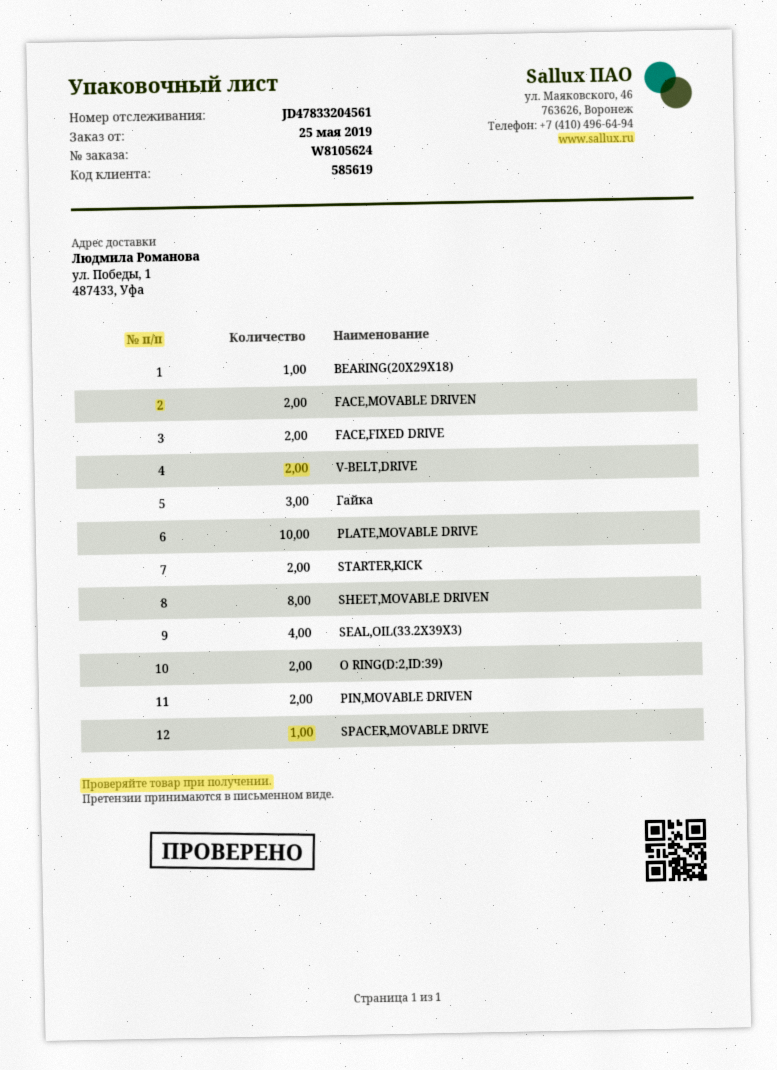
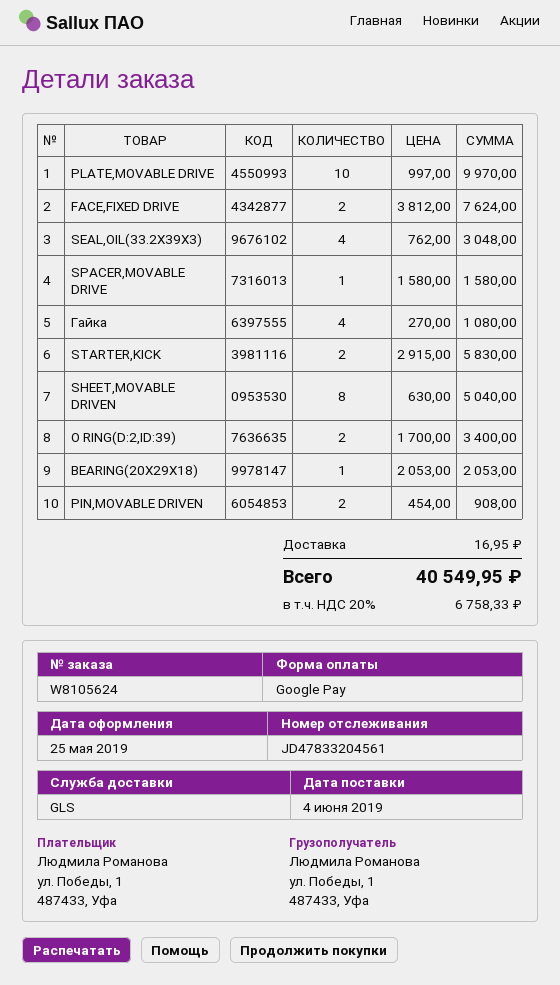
FACE,MOVABLE DRIVEN: 2 -> none
V-BELT,DRIVE: 2 -> none
Гайка: 3 -> 4

